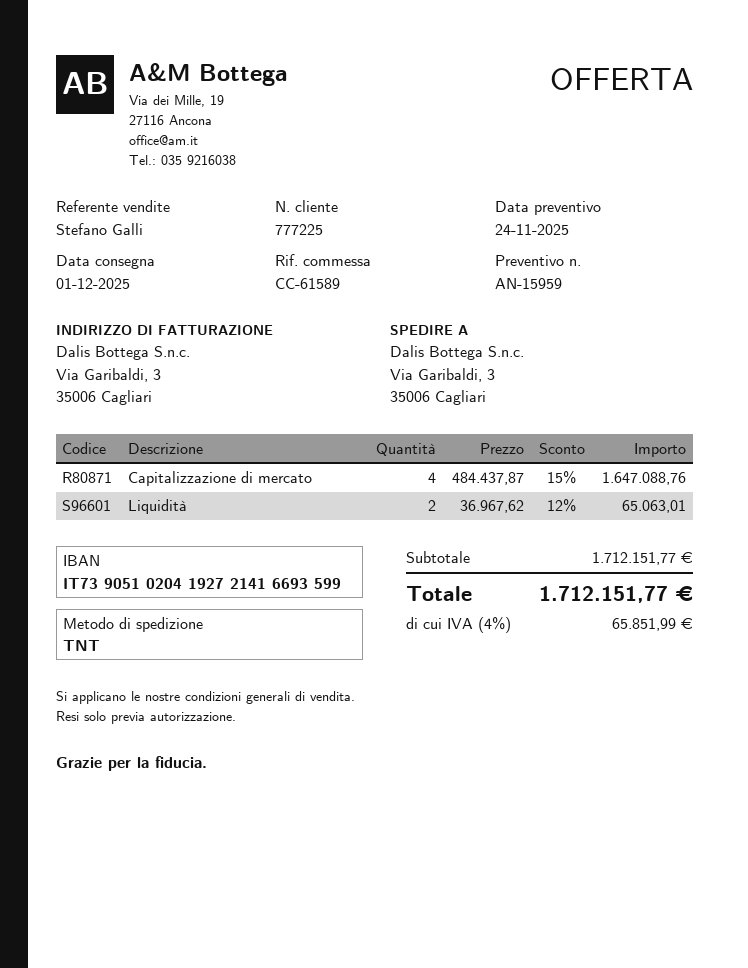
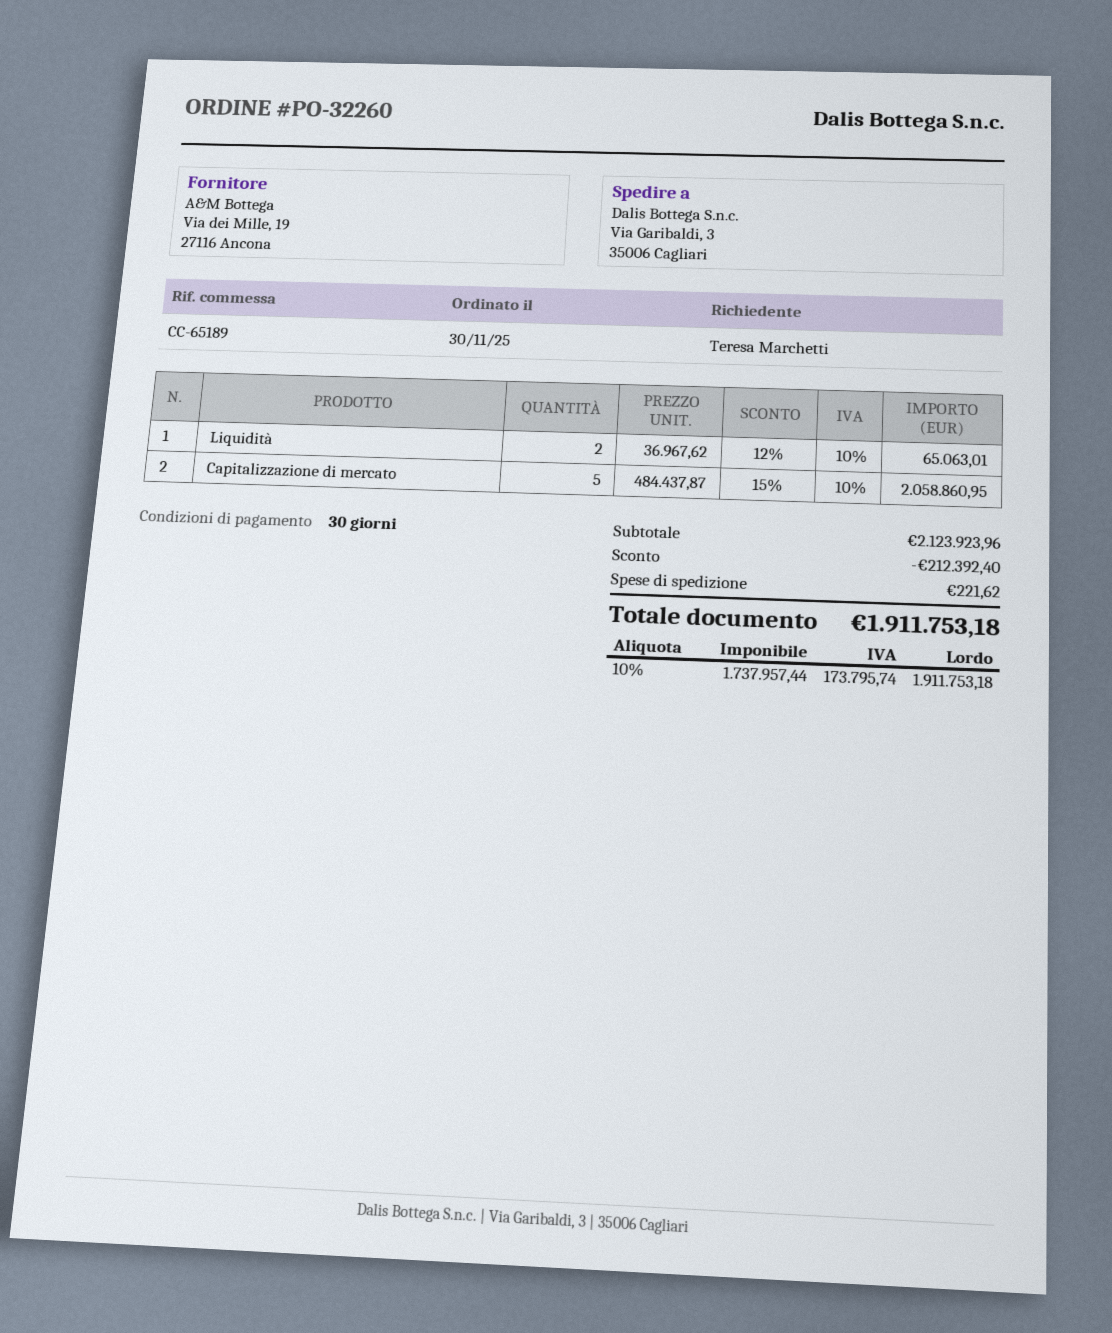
reference: CC-61589 -> CC-65189
Capitalizzazione di mercato: 4 x 484437.87 - 15% = 1647088.76 -> 5 x 484437.87 - 15% = 2058860.95
subtotal: 1712151.77 -> 2123923.96
discount: none -> 212392.40
shipping: none -> 221.62
tax: 4% = 65851.99 -> 10% = 173795.74
total: 1712151.77 -> 1911753.18

